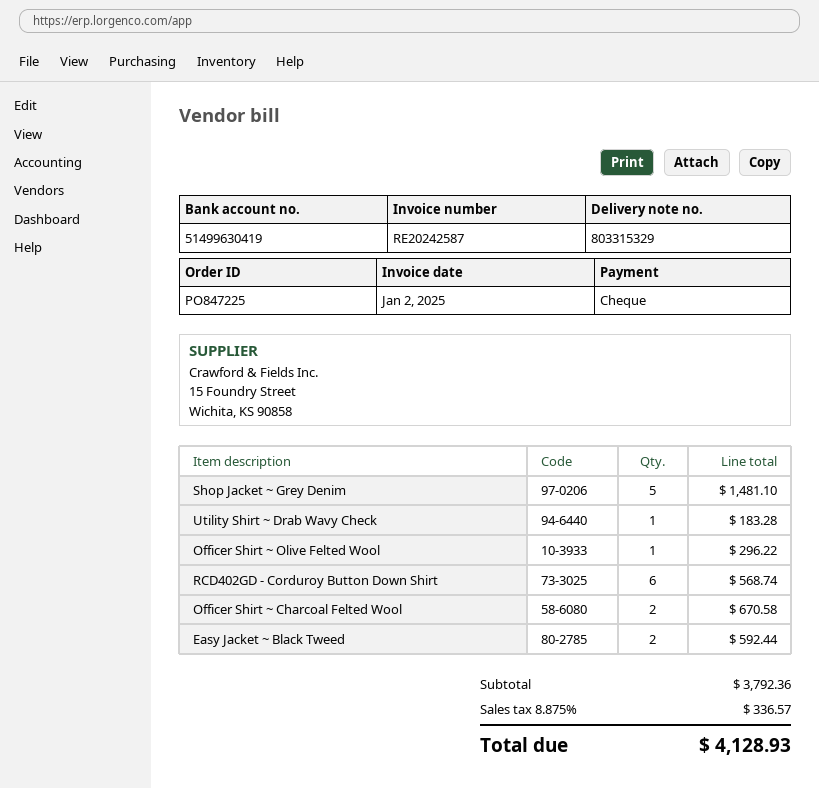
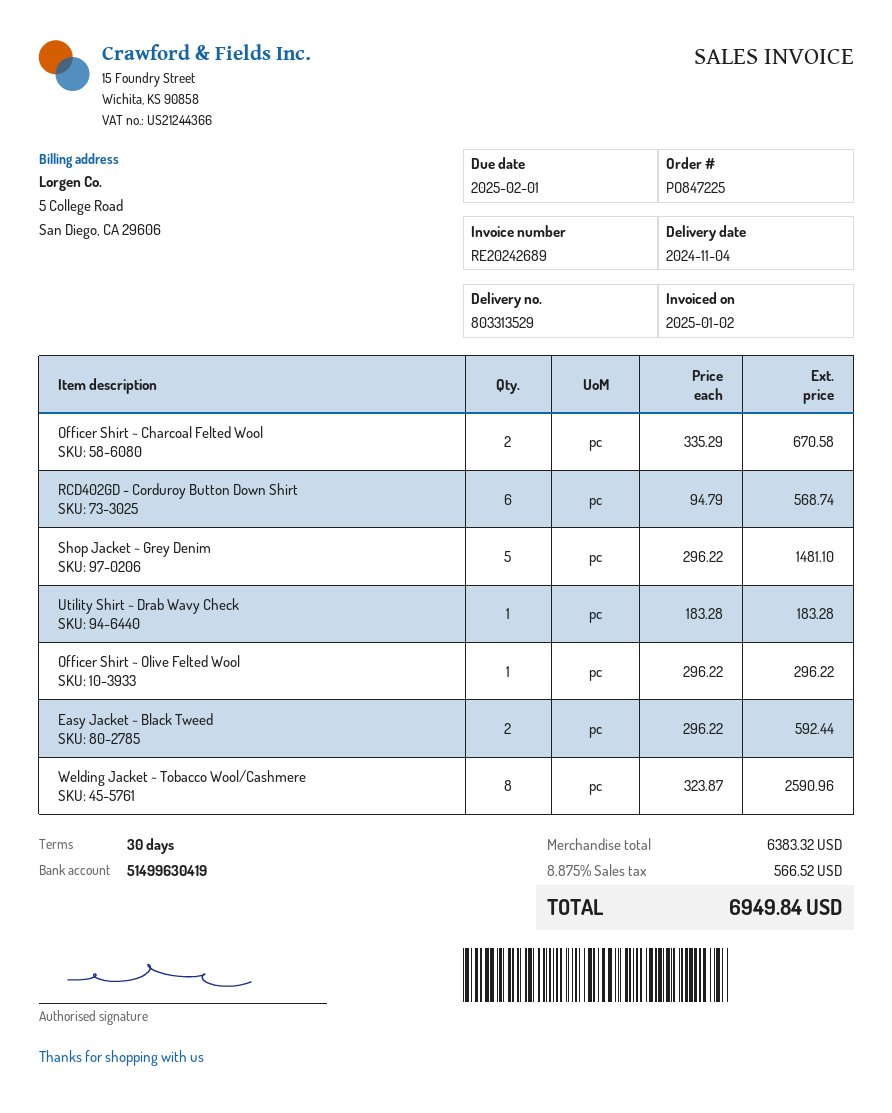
delivery note number: 803315329 -> 803313529
invoice number: RE20242587 -> RE20242689
Welding Jacket ~ Tobacco Wool/Cashmere: none -> 8 for 2590.96
subtotal: 3792.36 -> 6383.32
tax: 8.875% = 336.57 -> 8.875% = 566.52
total: 4128.93 -> 6949.84

